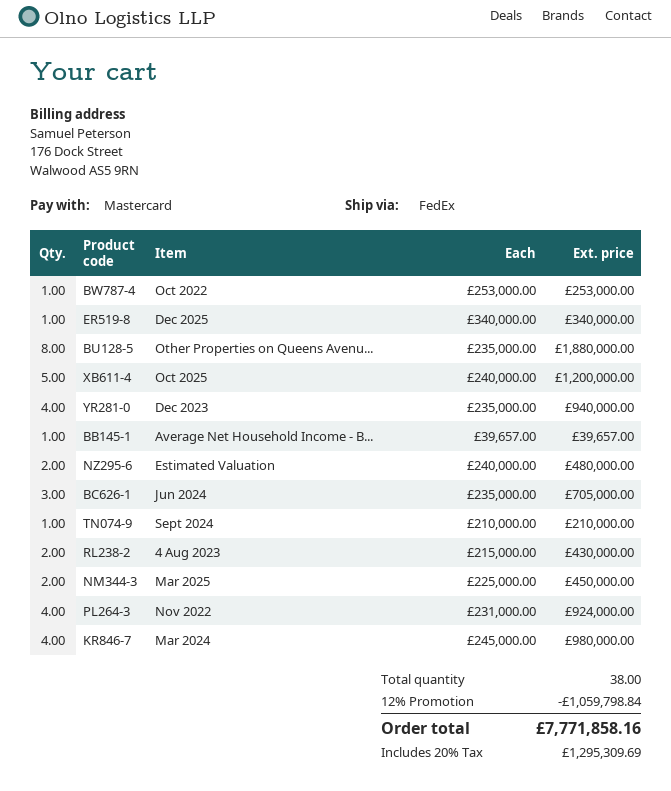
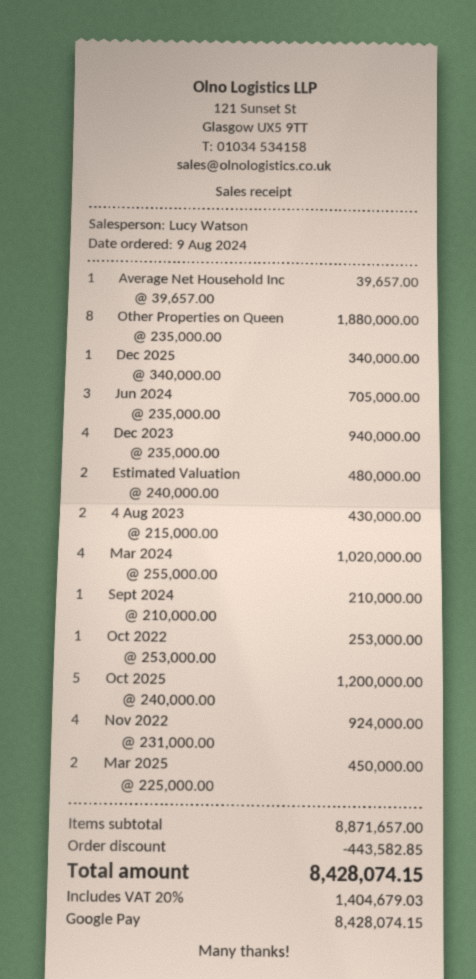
payment method: Mastercard -> Google Pay
Mar 2024: 4 x 245000.00 = 980000.00 -> 4 x 255000.00 = 1020000.00
discount: 1059798.84 -> 443582.85
tax: 20% = 1295309.69 -> 20% = 1404679.03
total: 7771858.16 -> 8428074.15

